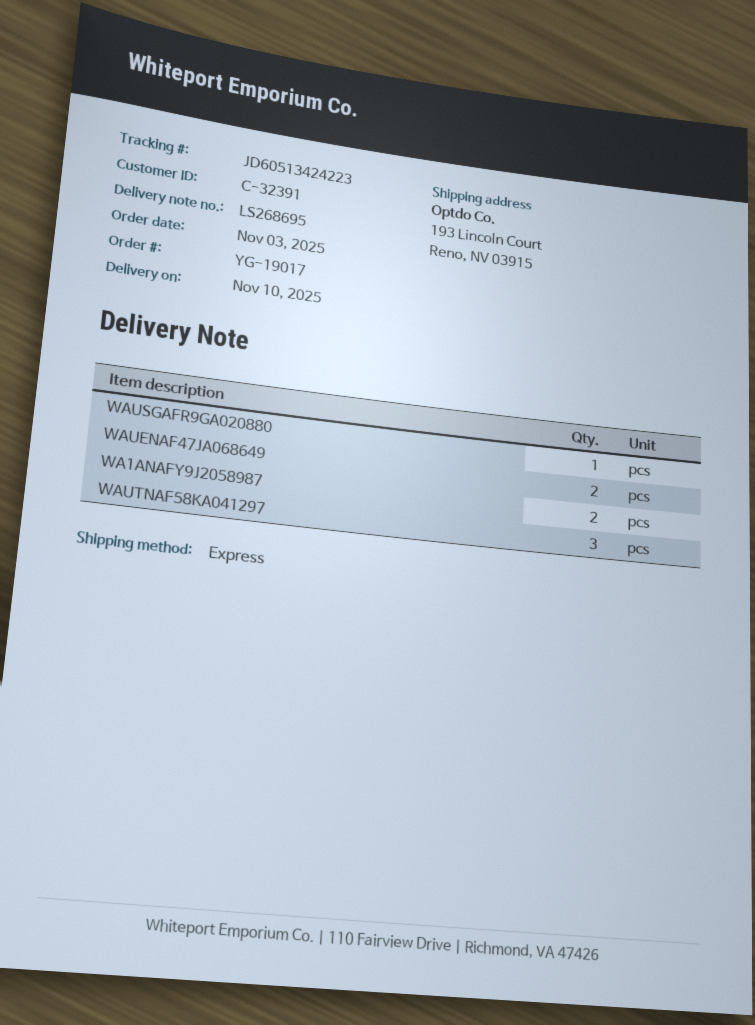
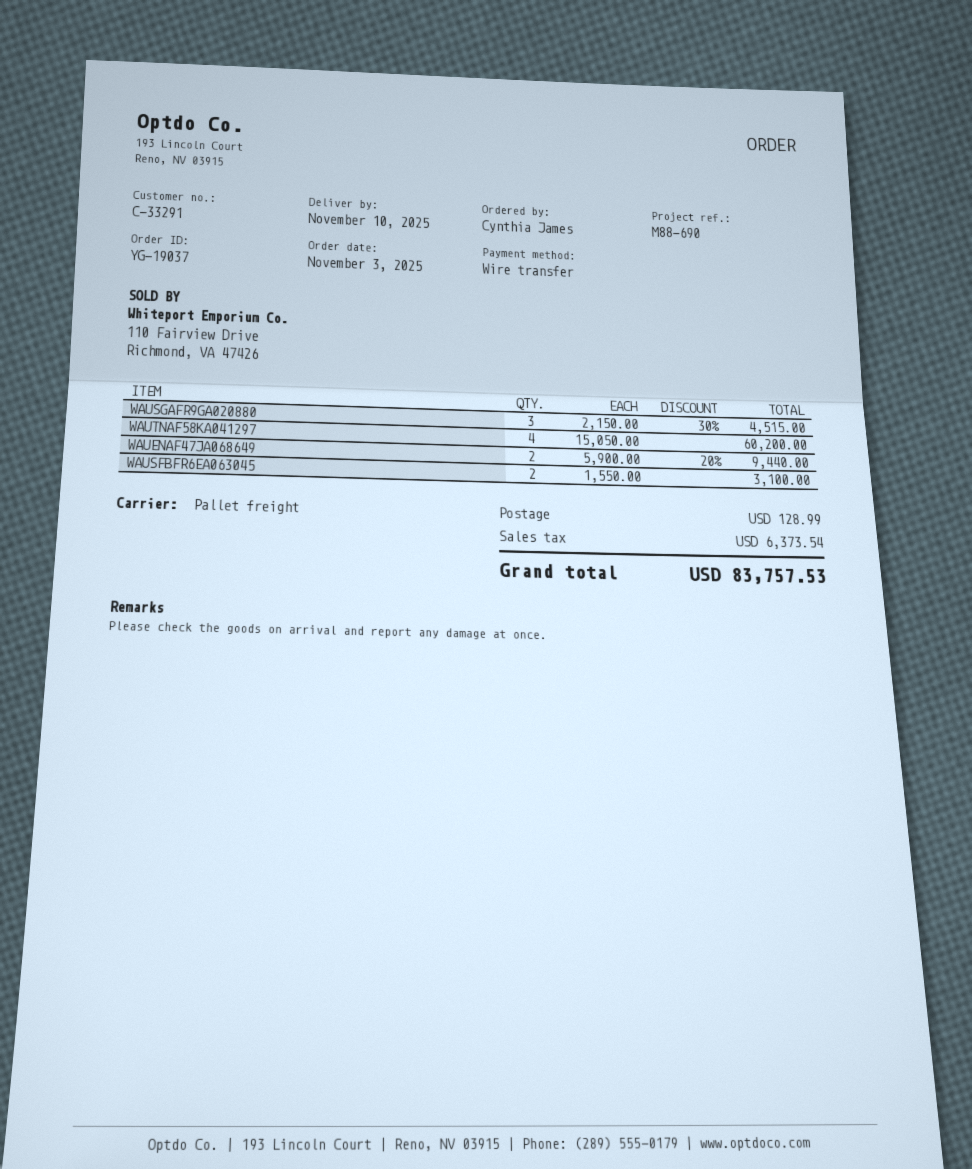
order number: YG-19017 -> YG-19037
customer number: C-32391 -> C-33291
shipping method: express -> pallet freight
WAUSGAFR9GA020880: 1 -> 3
WA1ANAFY9J2058987: 2 -> none
WAUTNAF58KA041297: 3 -> 4
WAUSFBFR6EA063045: none -> 2

